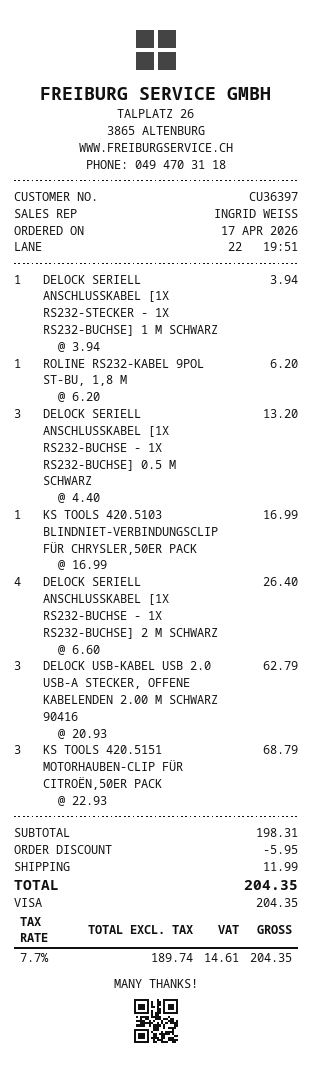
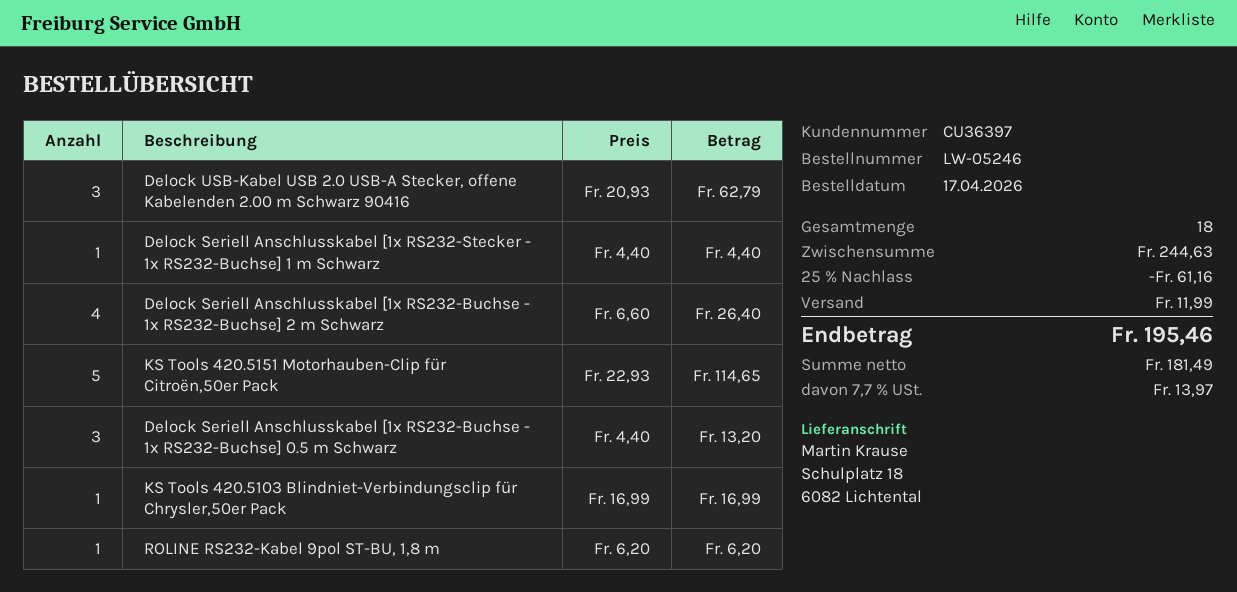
DELOCK SERIELL ANSCHLUSSKABEL [1X RS232-STECKER - 1X RS232-BUCHSE] 1 M SCHWARZ: 1 x 3.94 = 3.94 -> 1 x 4.40 = 4.40
KS TOOLS 420.5151 MOTORHAUBEN-CLIP FÜR CITROËN,50ER PACK: 3 x 22.93 = 68.79 -> 5 x 22.93 = 114.65
subtotal: 198.31 -> 244.63
discount: 5.95 -> 61.16
net: 189.74 -> 181.49
tax: 7.7% = 14.61 -> 7.7% = 13.97
total: 204.35 -> 195.46

